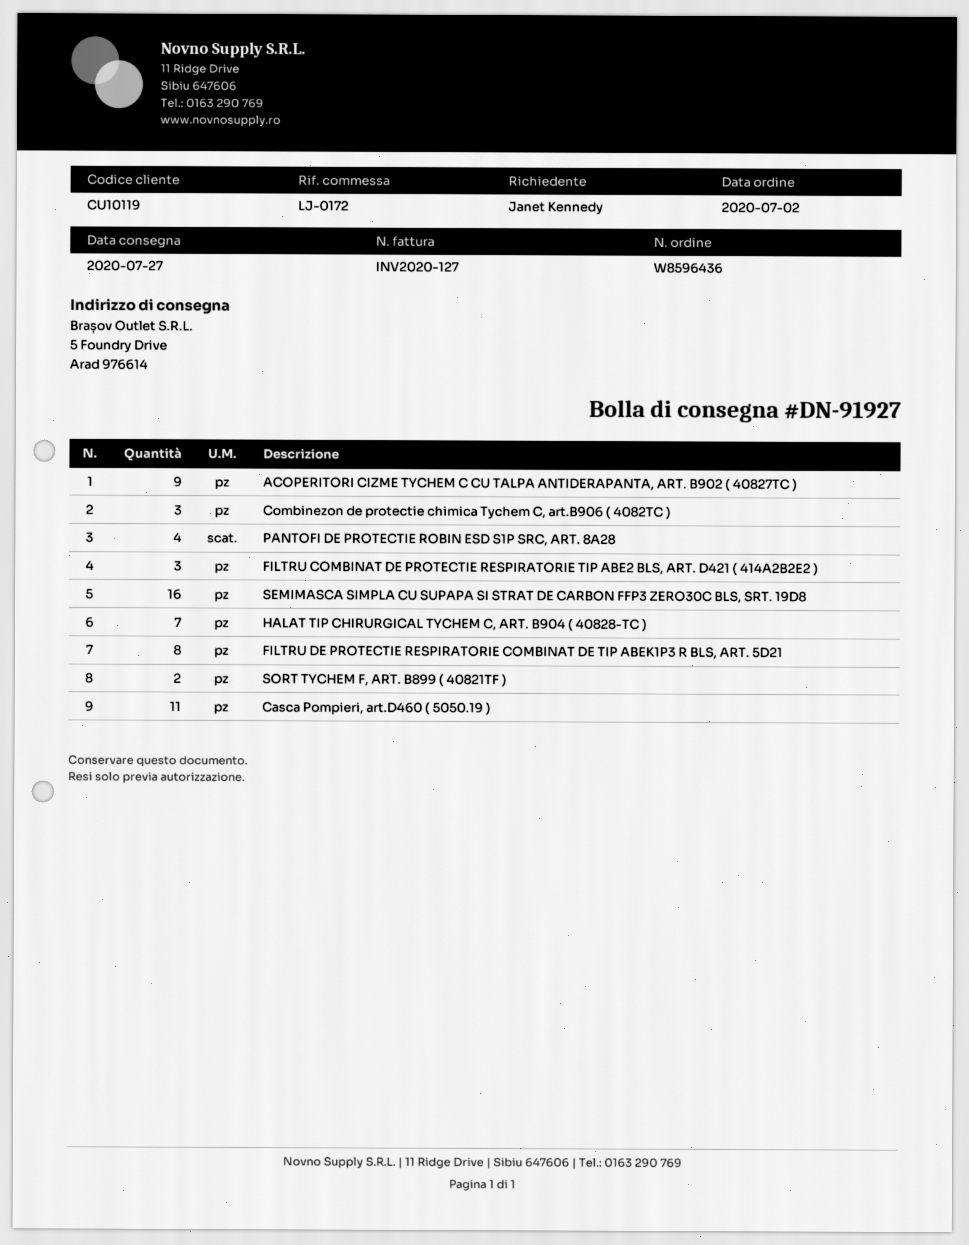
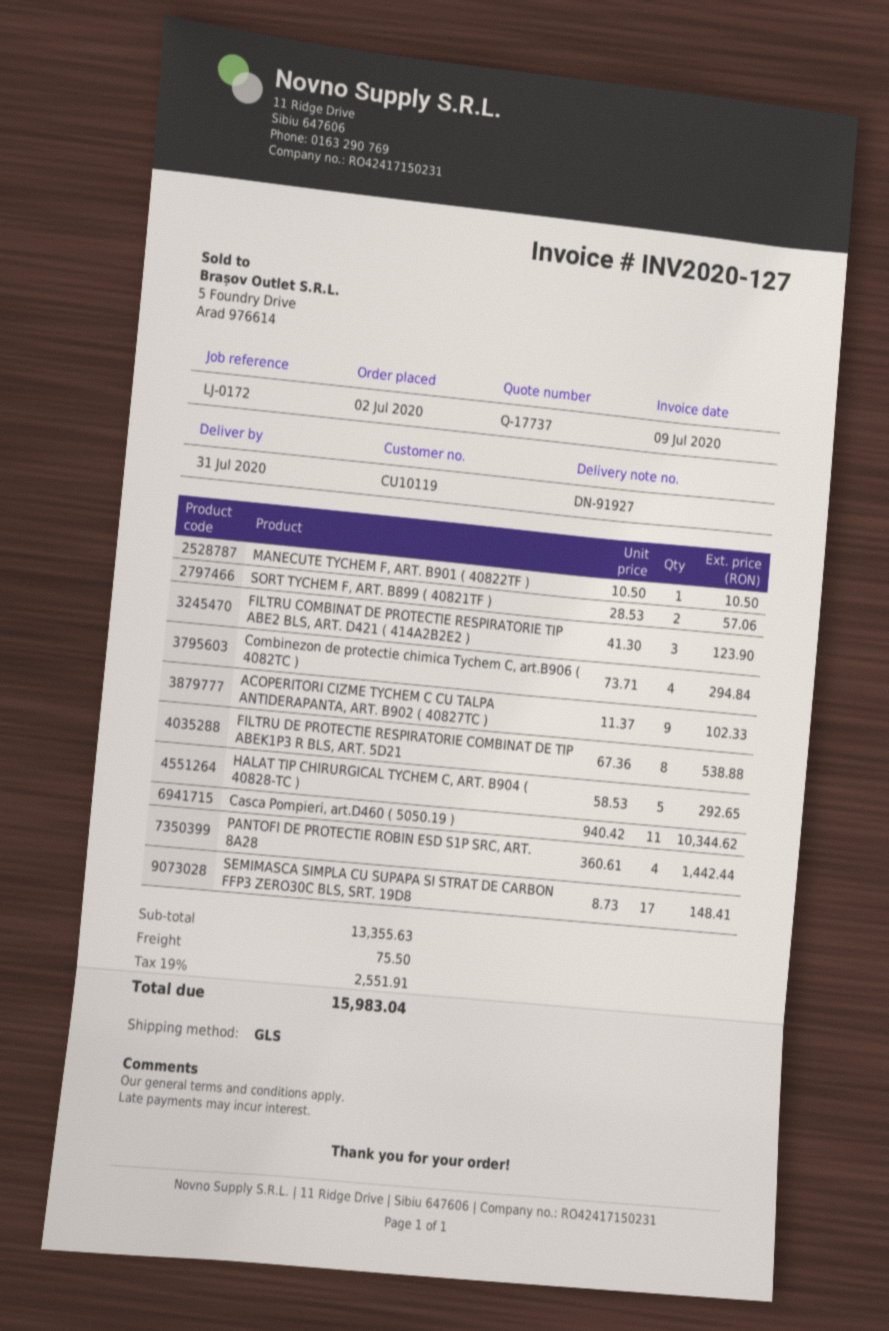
delivery date: 2020-07-27 -> 2020-07-31
Combinezon de protectie chimica Tychem C, art.B906 ( 4082TC ): 3 -> 4
SEMIMASCA SIMPLA CU SUPAPA SI STRAT DE CARBON FFP3 ZERO30C BLS, SRT. 19D8: 16 -> 17
HALAT TIP CHIRURGICAL TYCHEM C, ART. B904 ( 40828-TC ): 7 -> 5
MANECUTE TYCHEM F, ART. B901 ( 40822TF ): none -> 1

